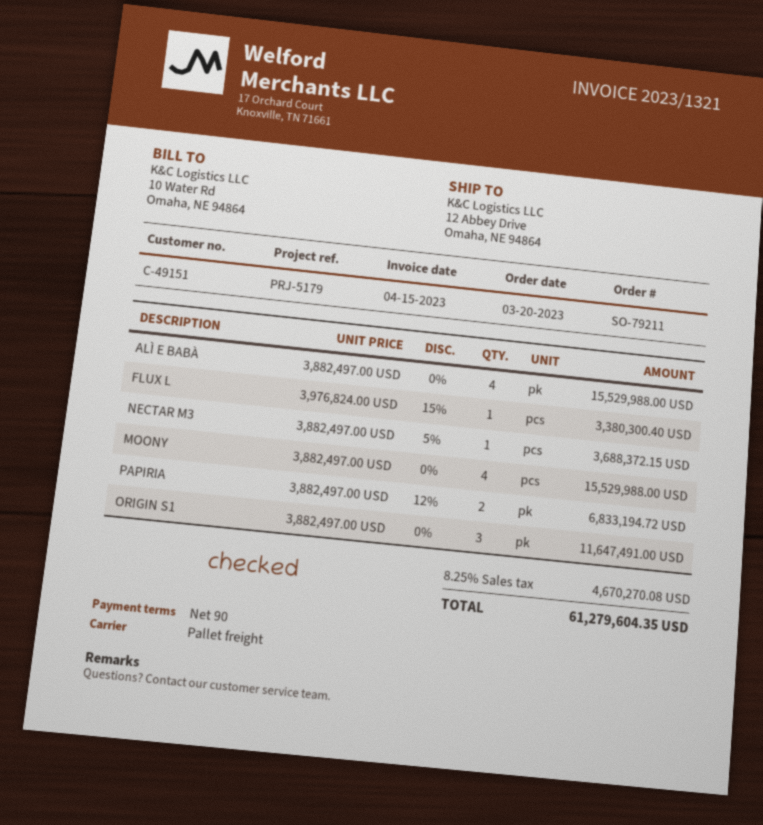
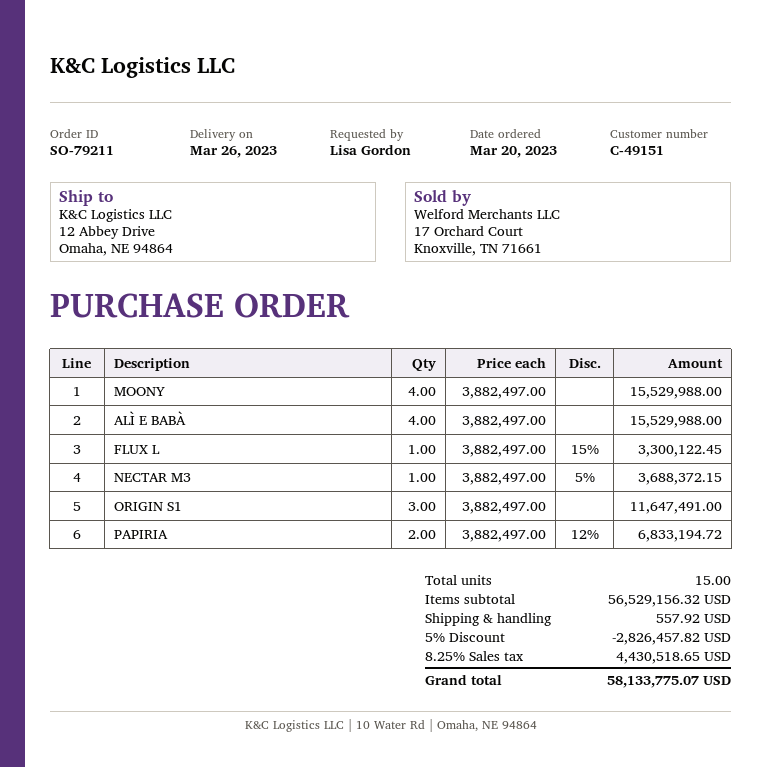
FLUX L: 1 x 3976824.00 - 15% = 3380300.40 -> 1 x 3882497.00 - 15% = 3300122.45
discount: none -> 5% = 2826457.82
shipping: none -> 557.92
tax: 8.25% = 4670270.08 -> 8.25% = 4430518.65
total: 61279604.35 -> 58133775.07

